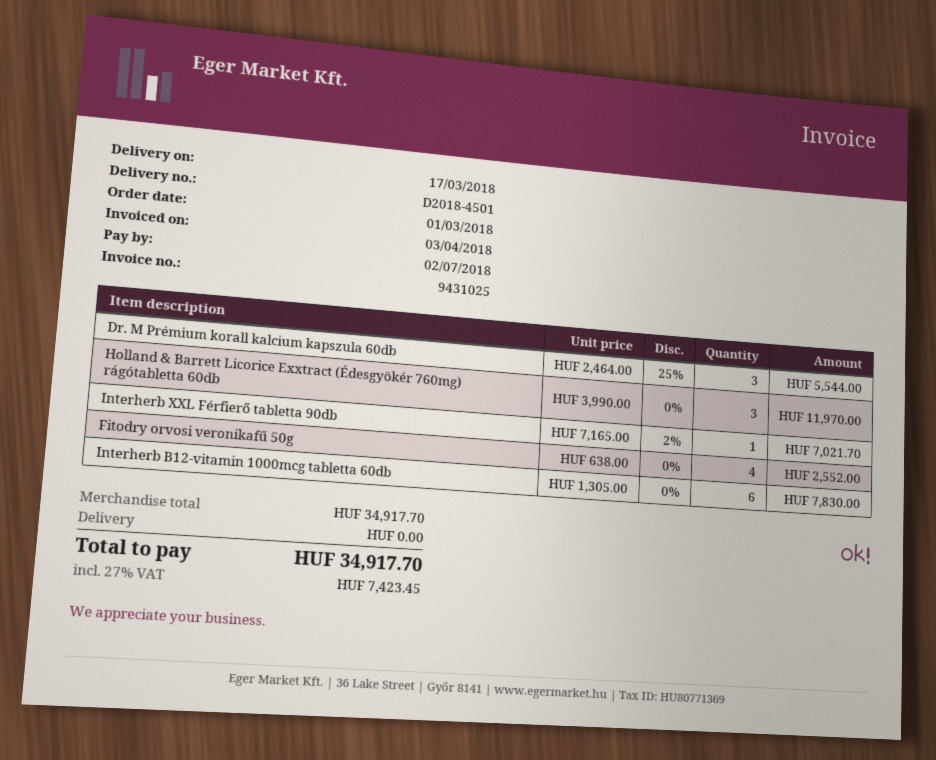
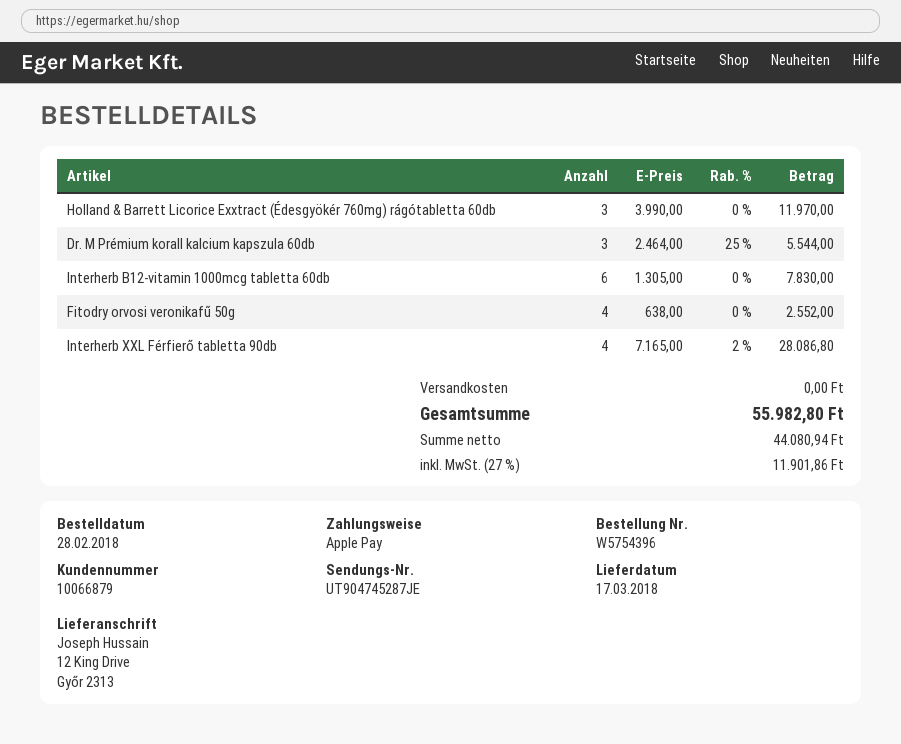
order date: 2018-03-01 -> 2018-02-28
Interherb XXL Férfierő tabletta 90db: 1 x 7165.00 - 2% = 7021.70 -> 4 x 7165.00 - 2% = 28086.80
tax: 27% = 7423.45 -> 27% = 11901.86
total: 34917.70 -> 55982.80

